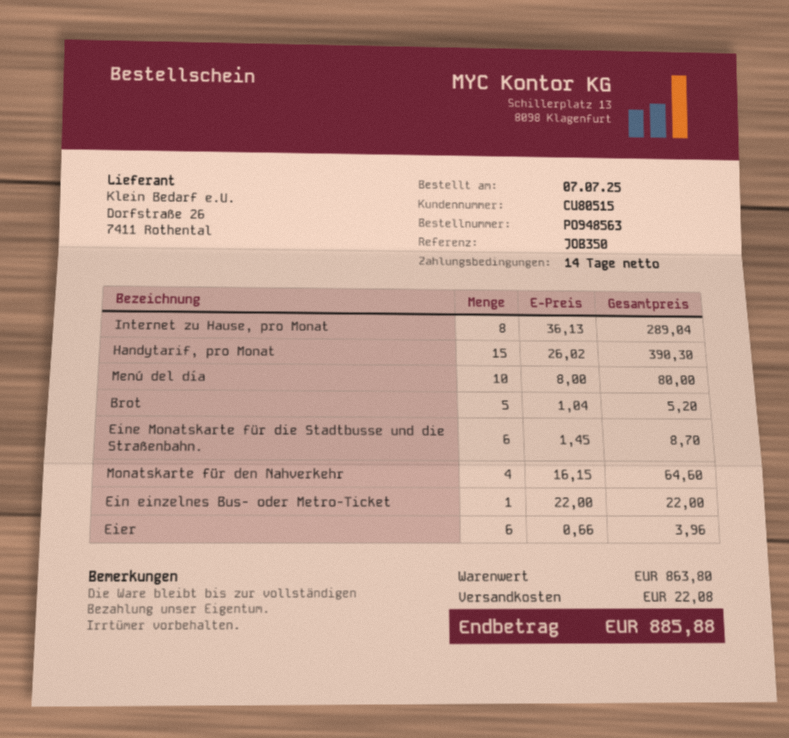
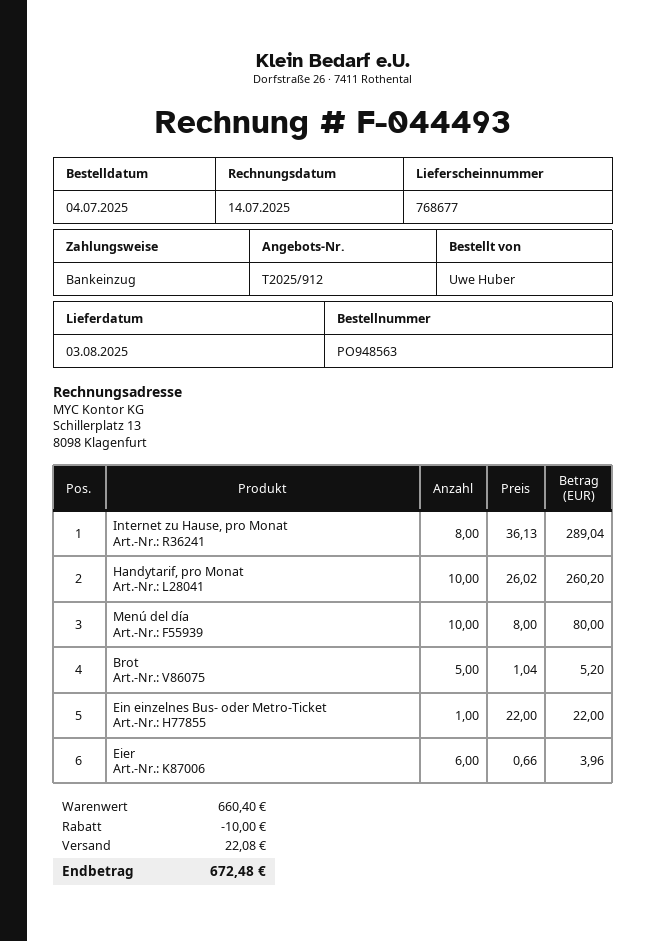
order date: 2025-07-07 -> 2025-07-04
Handytarif, pro Monat: 15 x 26.02 = 390.30 -> 10 x 26.02 = 260.20
Eine Monatskarte für die Stadtbusse und die Straßenbahn.: 6 x 1.45 = 8.70 -> none
Monatskarte für den Nahverkehr: 4 x 16.15 = 64.60 -> none
subtotal: 863.80 -> 660.40
discount: none -> 10.00
total: 885.88 -> 672.48

